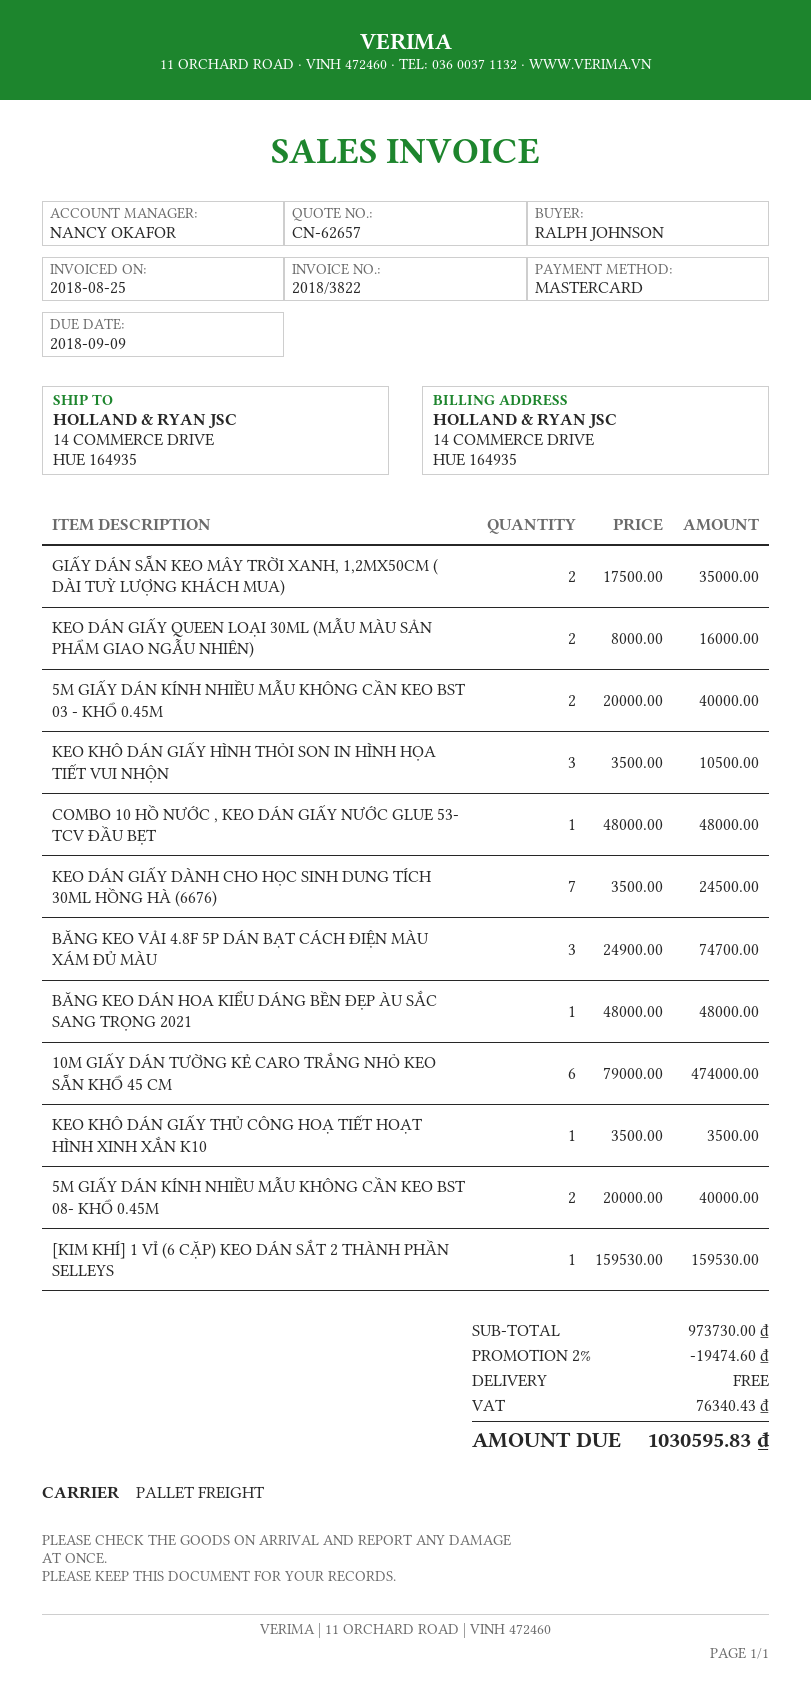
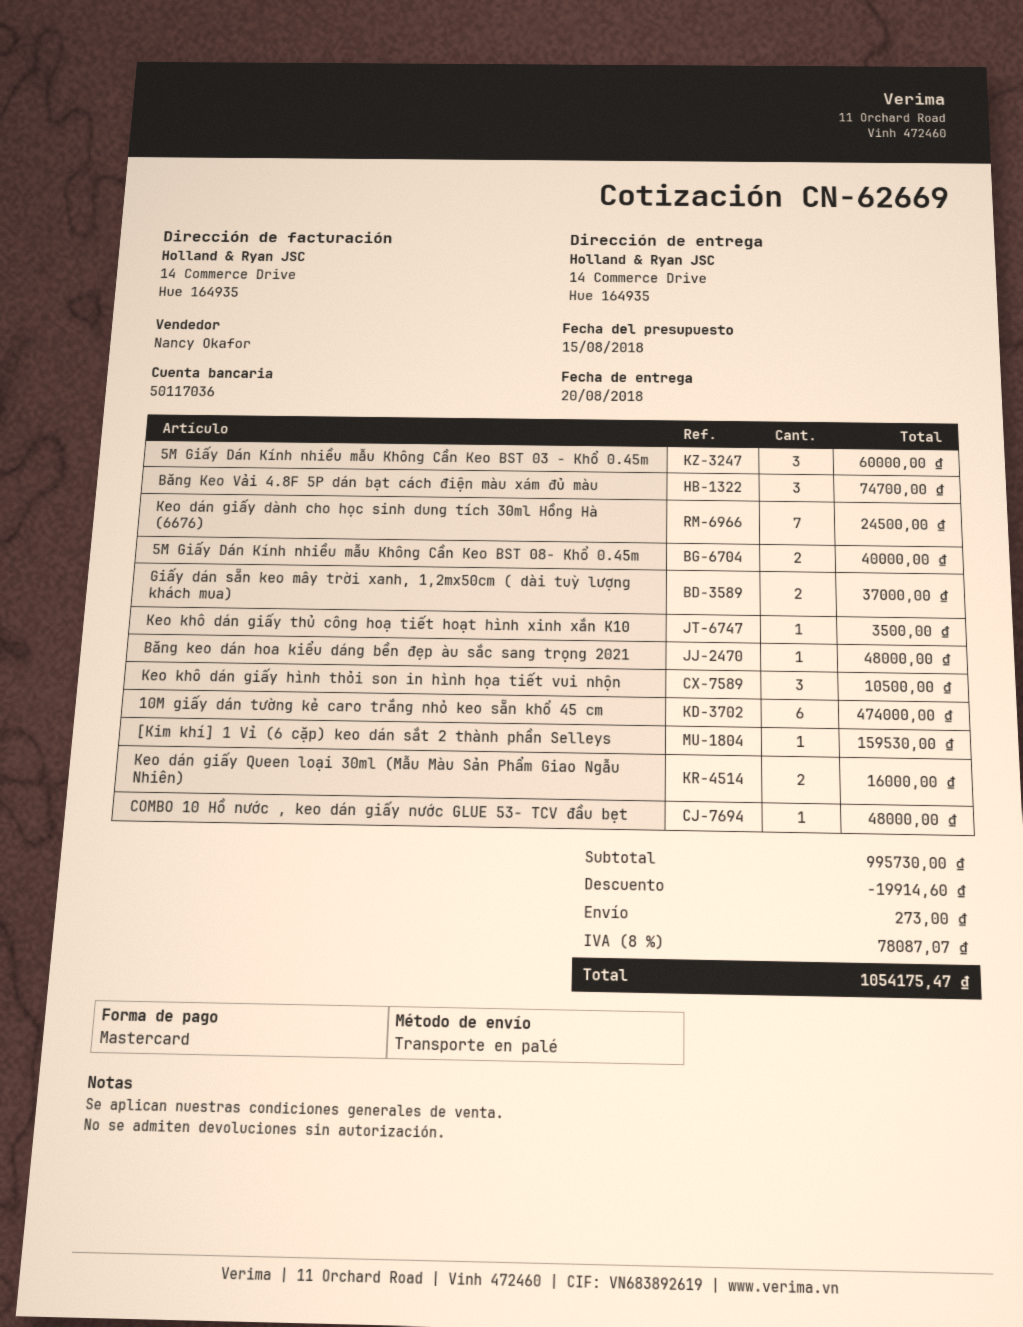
quote number: CN-62657 -> CN-62669
GIẤY DÁN SẴN KEO MÂY TRỜI XANH, 1,2MX50CM ( DÀI TUỲ LƯỢNG KHÁCH MUA): 2 for 35000.00 -> 2 for 37000.00
5M GIẤY DÁN KÍNH NHIỀU MẪU KHÔNG CẦN KEO BST 03 - KHỔ 0.45M: 2 for 40000.00 -> 3 for 60000.00
subtotal: 973730.00 -> 995730.00
discount: 19474.60 -> 19914.60
shipping: 0.00 -> 273.00
tax: 76340.43 -> 78087.07
total: 1030595.83 -> 1054175.47

